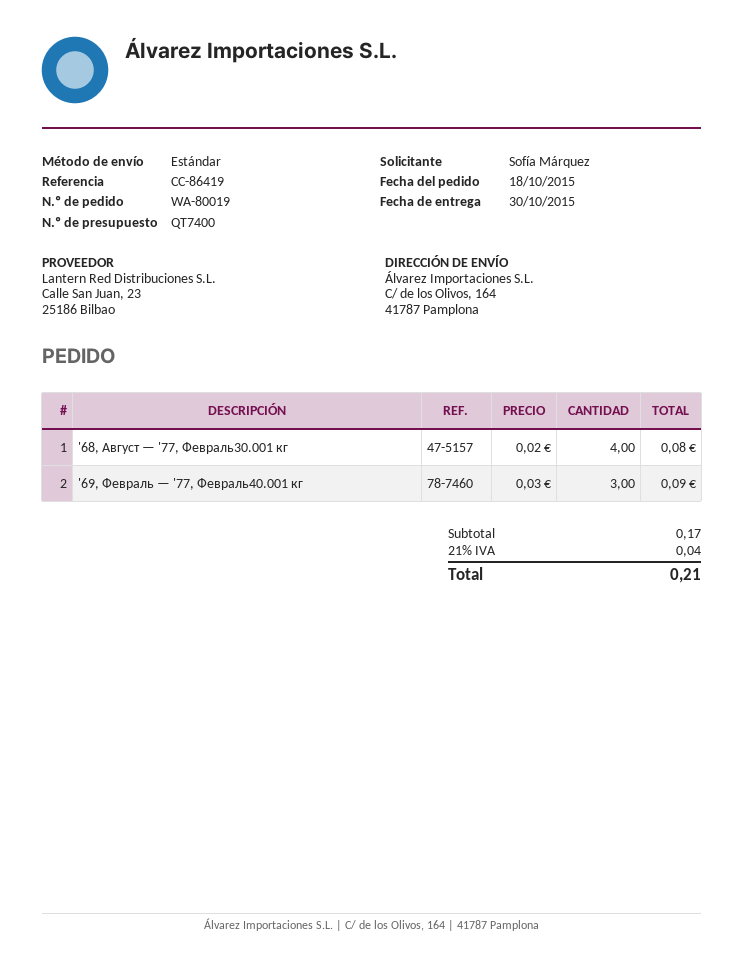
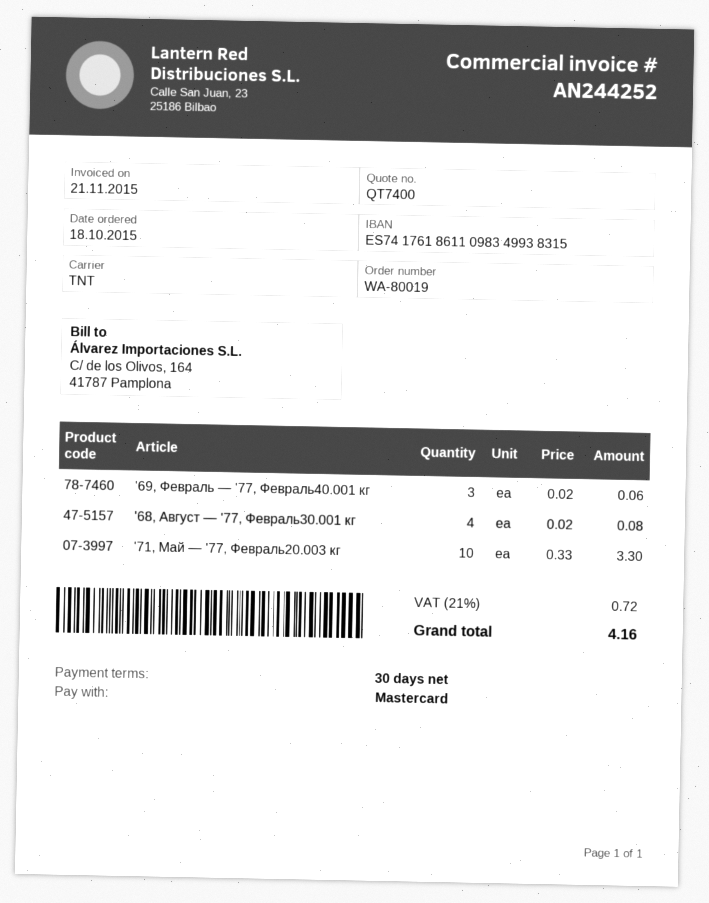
shipping method: standard -> TNT
'69, Февраль — '77, Февраль40.001 кг: 3 x 0.03 = 0.09 -> 3 x 0.02 = 0.06
'71, Май — '77, Февраль20.003 кг: none -> 10 x 0.33 = 3.30
tax: 21% = 0.04 -> 21% = 0.72
total: 0.21 -> 4.16

